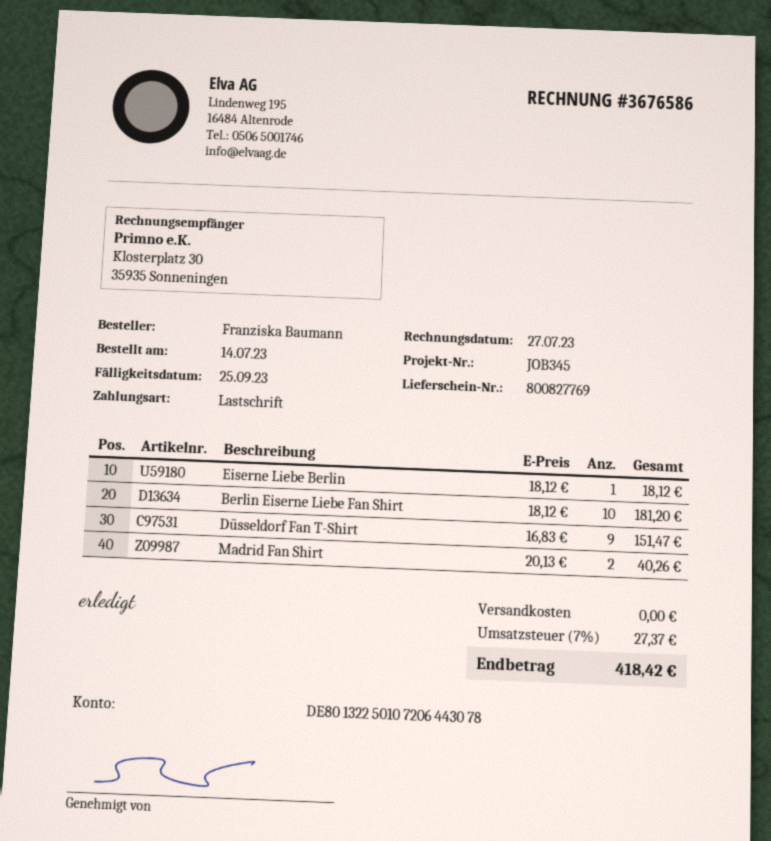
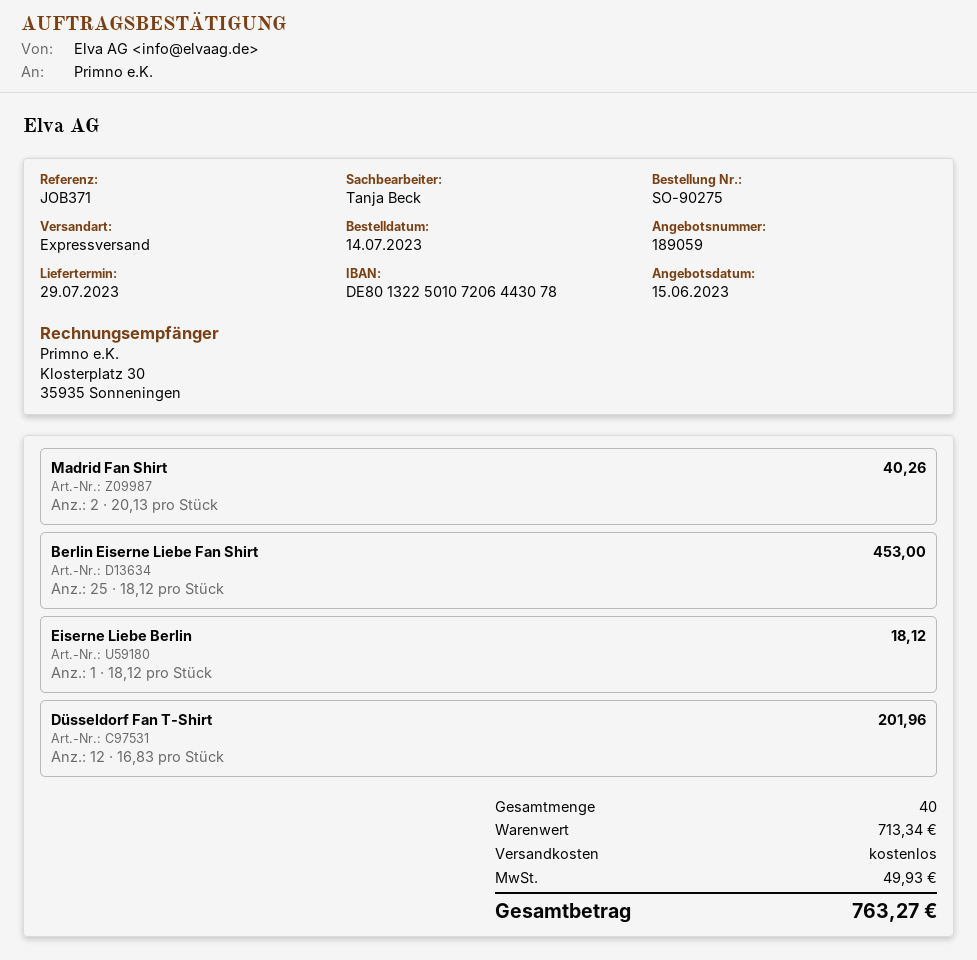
reference: JOB345 -> JOB371
Berlin Eiserne Liebe Fan Shirt: 10 x 18.12 = 181.20 -> 25 x 18.12 = 453.00
Düsseldorf Fan T-Shirt: 9 x 16.83 = 151.47 -> 12 x 16.83 = 201.96
tax: 27.37 -> 49.93
total: 418.42 -> 763.27

